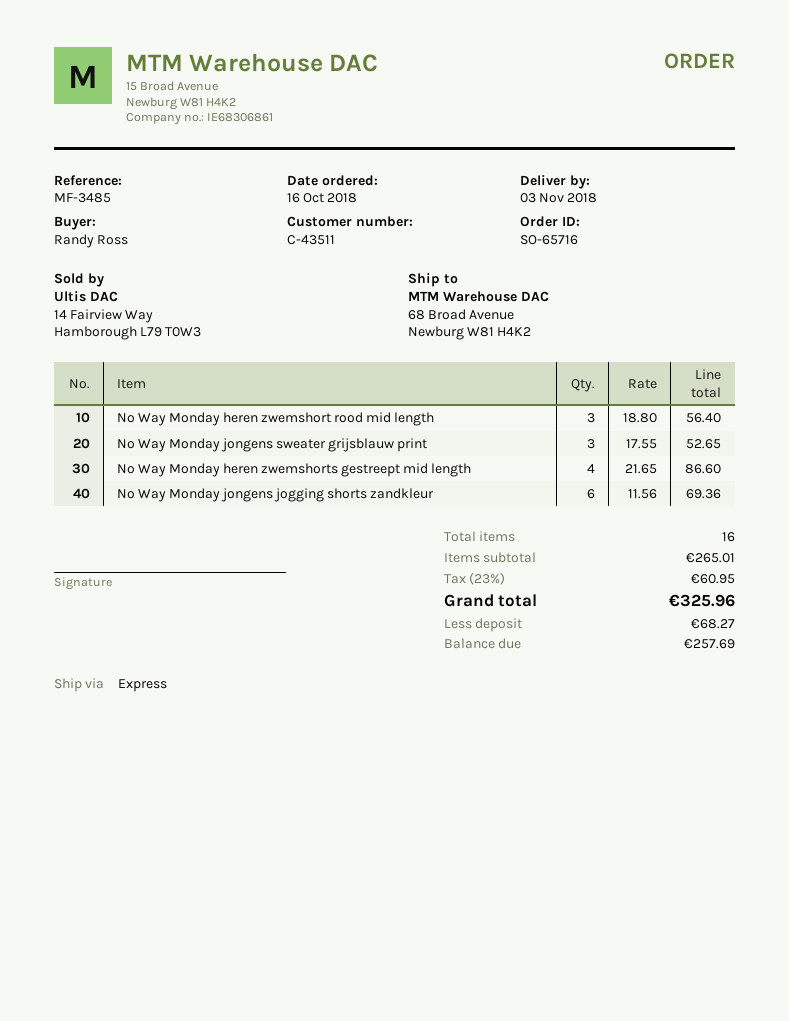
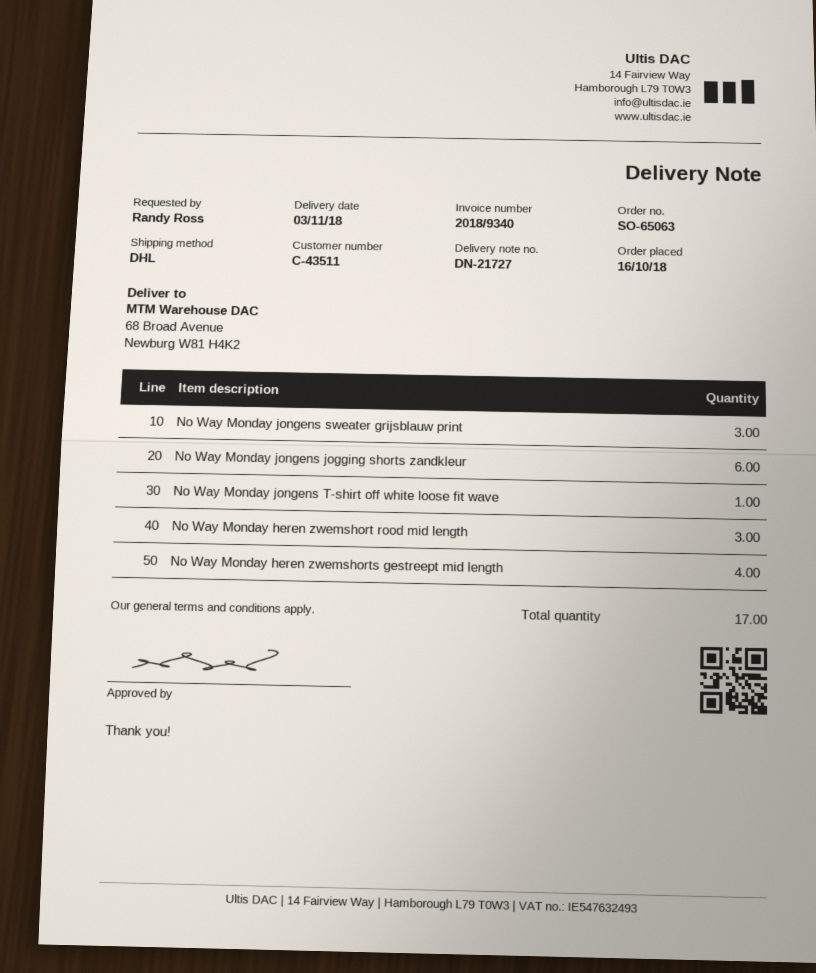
order number: SO-65716 -> SO-65063
shipping method: express -> DHL
No Way Monday jongens T-shirt off white loose fit wave: none -> 1
total quantity: 16 -> 17

